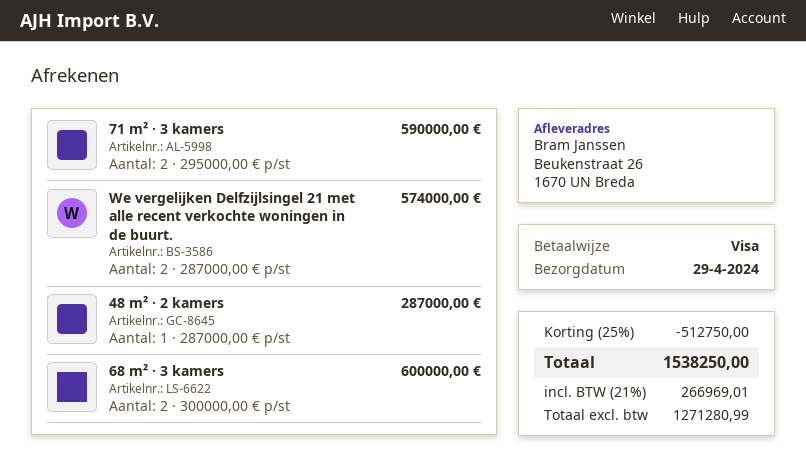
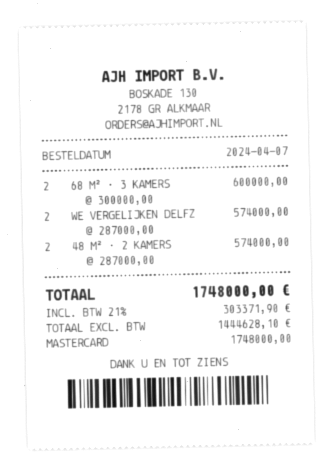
payment method: Visa -> Mastercard
71 m² · 3 kamers: 2 x 295000.00 = 590000.00 -> none
48 m² · 2 kamers: 1 x 287000.00 = 287000.00 -> 2 x 287000.00 = 574000.00
discount: 25% = 512750.00 -> none
net: 1271280.99 -> 1444628.10
tax: 21% = 266969.01 -> 21% = 303371.90
total: 1538250.00 -> 1748000.00

